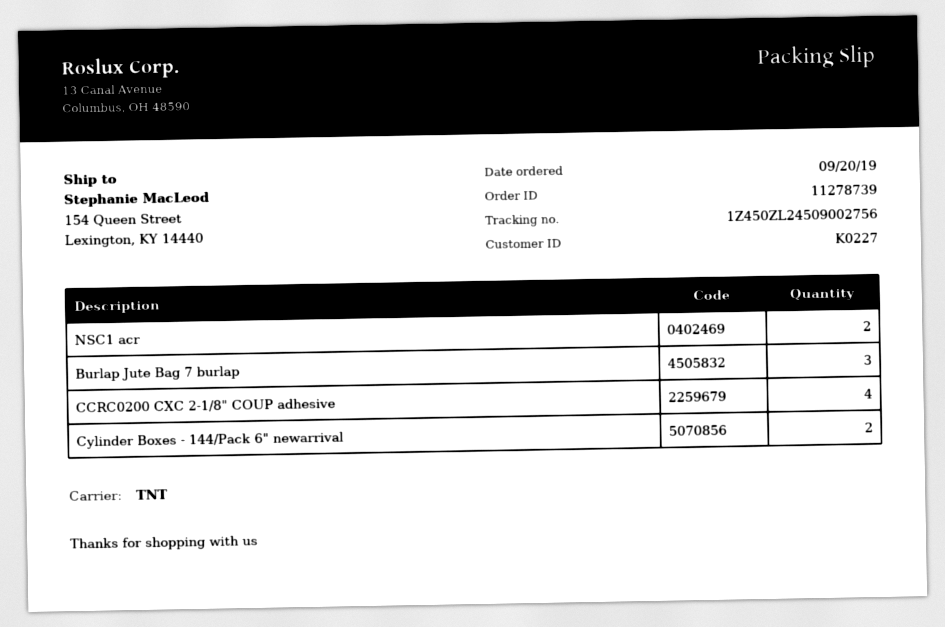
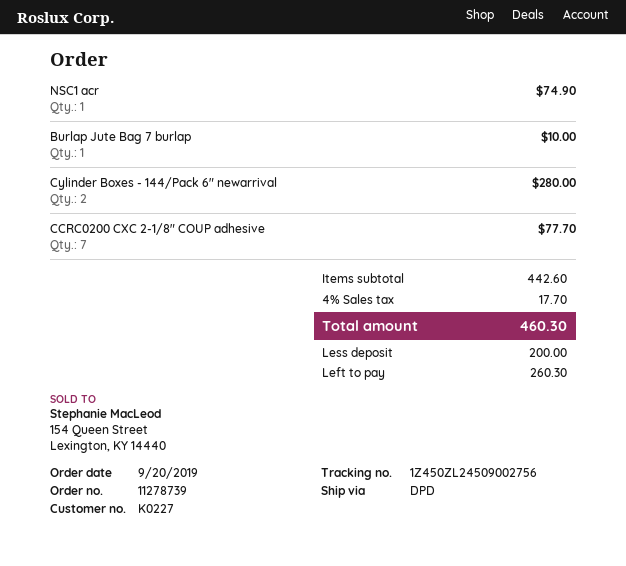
shipping method: TNT -> DPD
NSC1 acr: 2 -> 1
Burlap Jute Bag 7 burlap: 3 -> 1
CCRC0200 CXC 2-1/8" COUP adhesive: 4 -> 7

